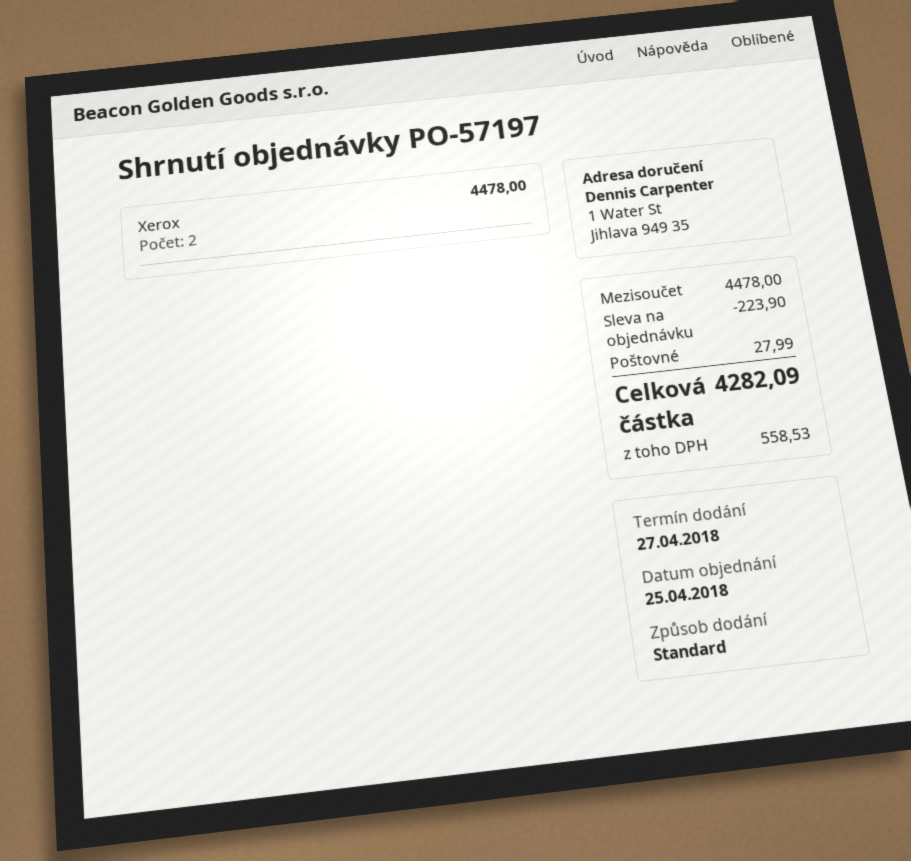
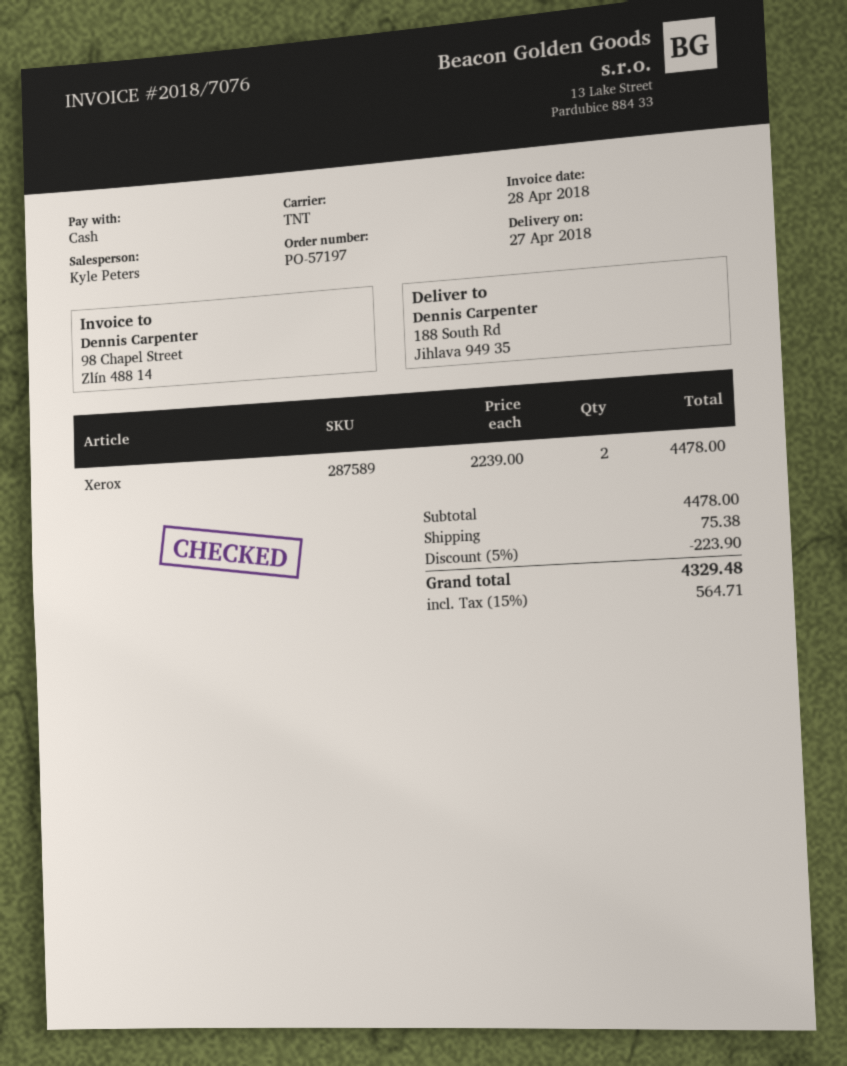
shipping method: standard -> TNT
ship to: 1 Water St, Jihlava 949 35 -> 188 South Rd, Jihlava 949 35
shipping: 27.99 -> 75.38
tax: 558.53 -> 564.71
total: 4282.09 -> 4329.48

